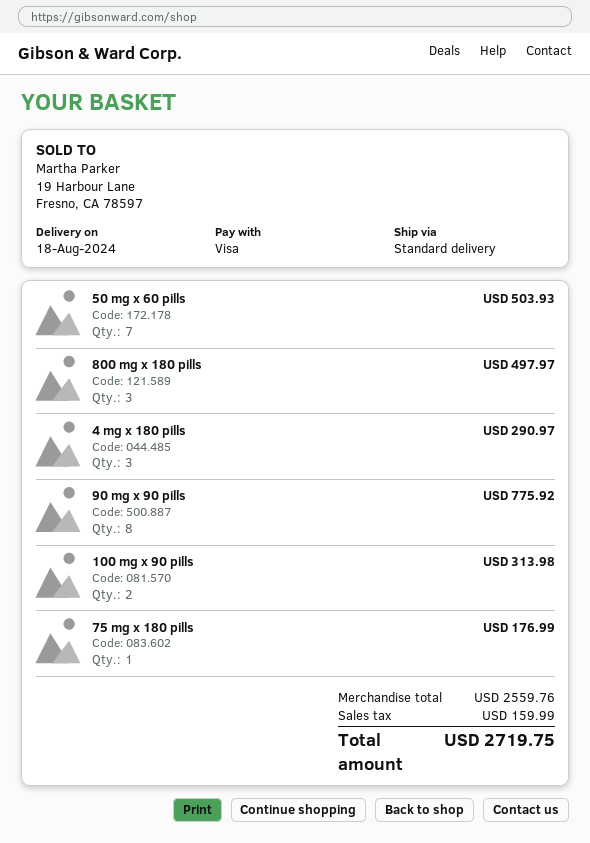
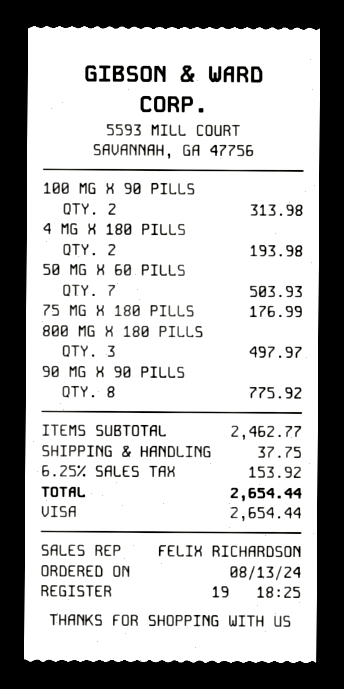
4 mg x 180 pills: 3 for 290.97 -> 2 for 193.98
subtotal: 2559.76 -> 2462.77
shipping: none -> 37.75
tax: 159.99 -> 153.92
total: 2719.75 -> 2654.44

